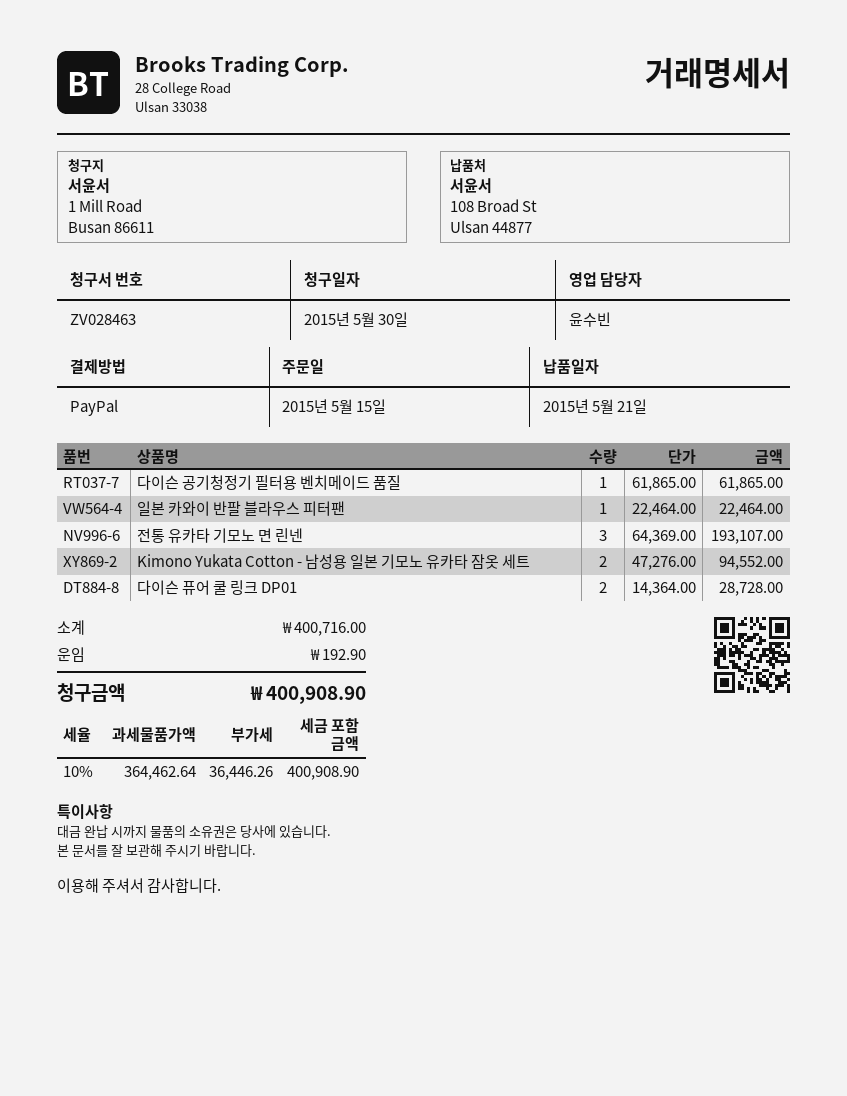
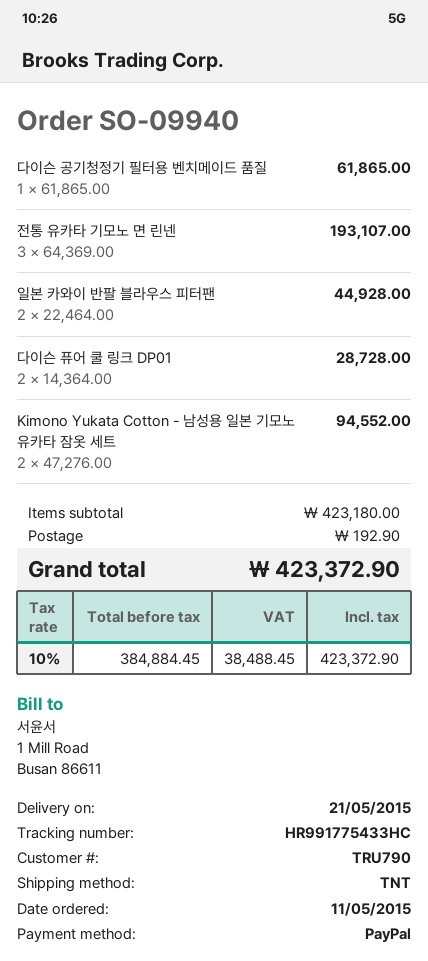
order date: 2015-05-15 -> 2015-05-11
일본 카와이 반팔 블라우스 피터팬: 1 x 22464.00 = 22464.00 -> 2 x 22464.00 = 44928.00
subtotal: 400716.00 -> 423180.00
net: 364462.64 -> 384884.45
tax: 10% = 36446.26 -> 10% = 38488.45
total: 400908.90 -> 423372.90

